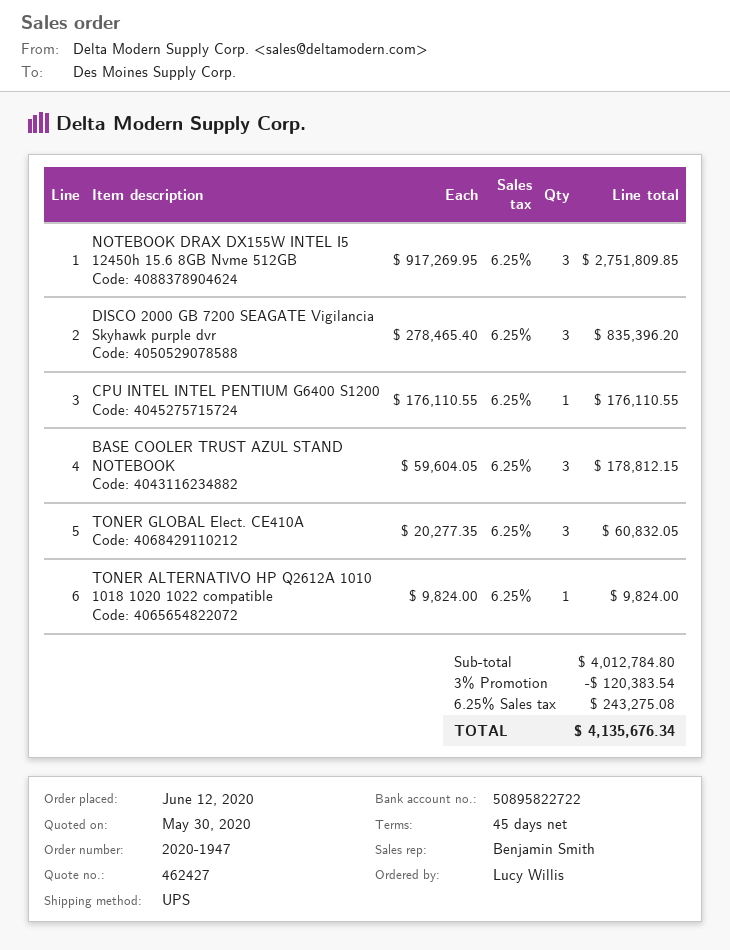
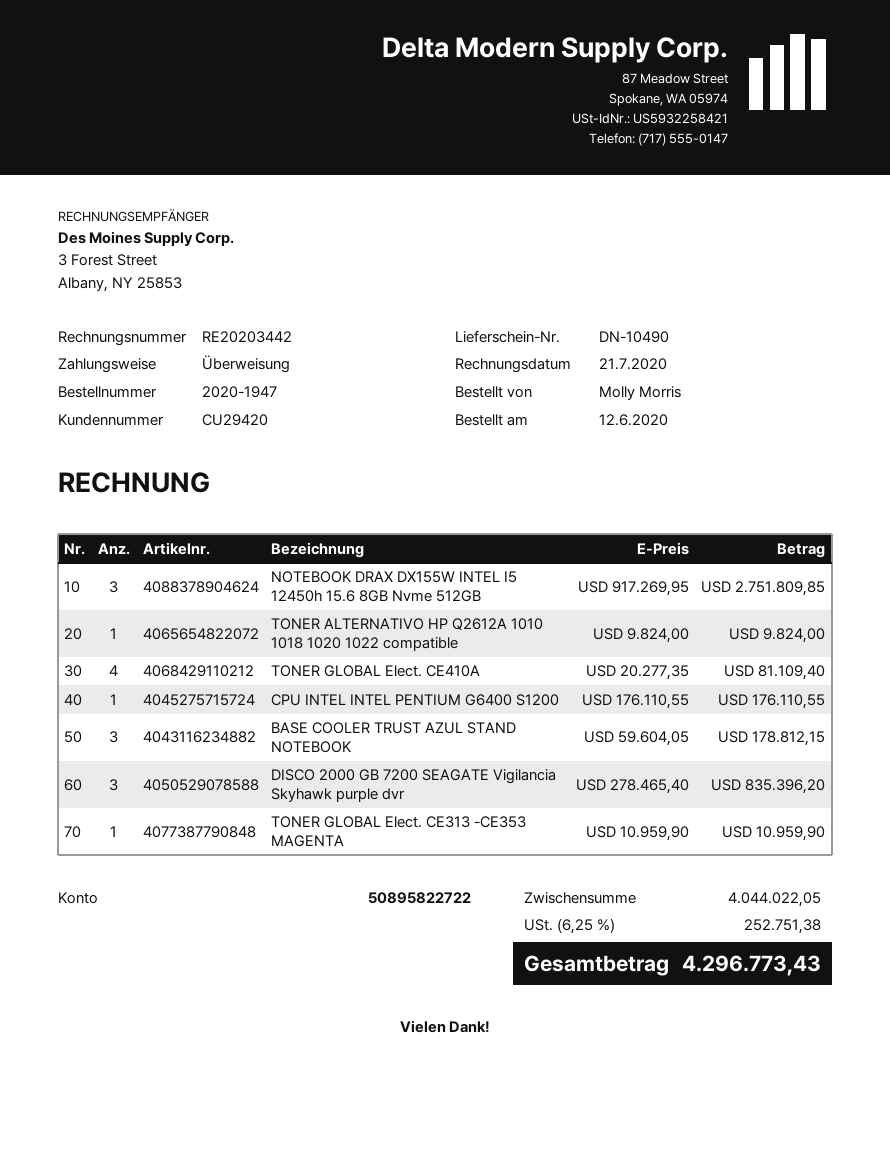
ordered by: Lucy Willis -> Molly Morris
TONER GLOBAL Elect. CE410A: 3 x 20277.35 = 60832.05 -> 4 x 20277.35 = 81109.40
TONER GLOBAL Elect. CE313 -CE353 MAGENTA: none -> 1 x 10959.90 = 10959.90
subtotal: 4012784.80 -> 4044022.05
discount: 3% = 120383.54 -> none
tax: 6.25% = 243275.08 -> 6.25% = 252751.38
total: 4135676.34 -> 4296773.43

